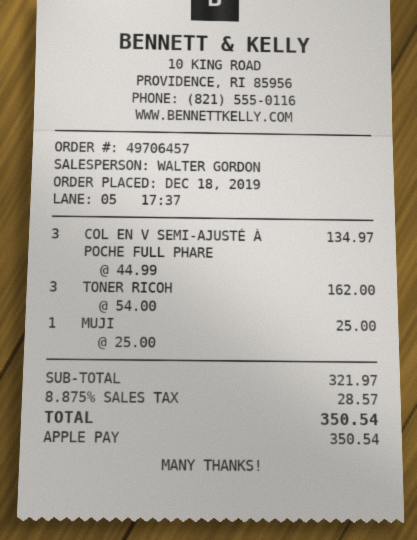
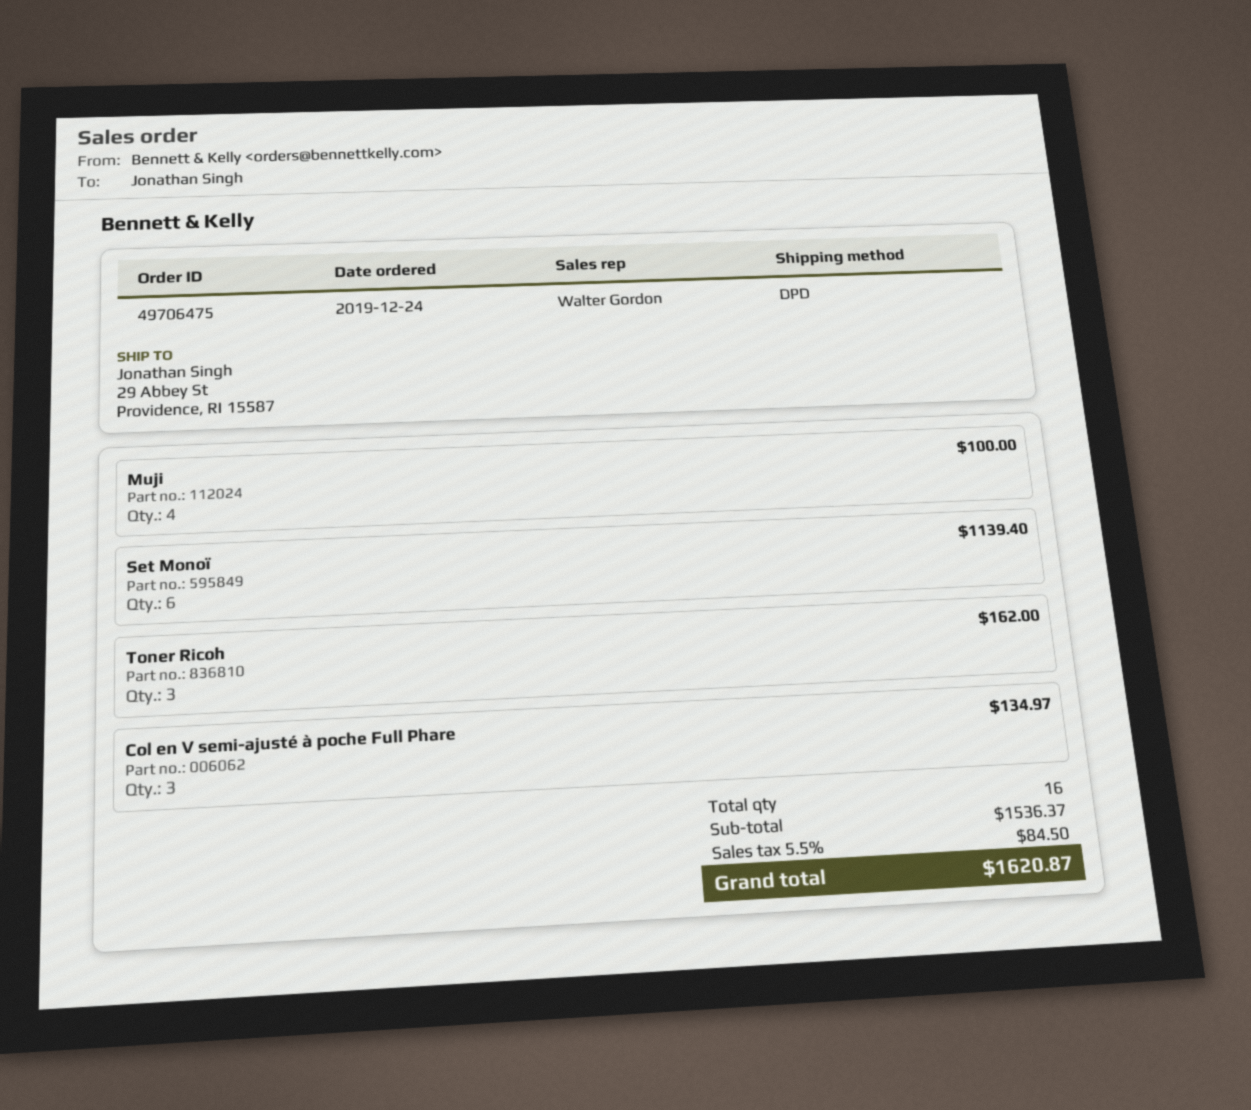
order number: 49706457 -> 49706475
order date: 2019-12-18 -> 2019-12-24
MUJI: 1 for 25.00 -> 4 for 100.00
Set Monoï: none -> 6 for 1139.40
subtotal: 321.97 -> 1536.37
tax: 8.875% = 28.57 -> 5.5% = 84.50
total: 350.54 -> 1620.87

